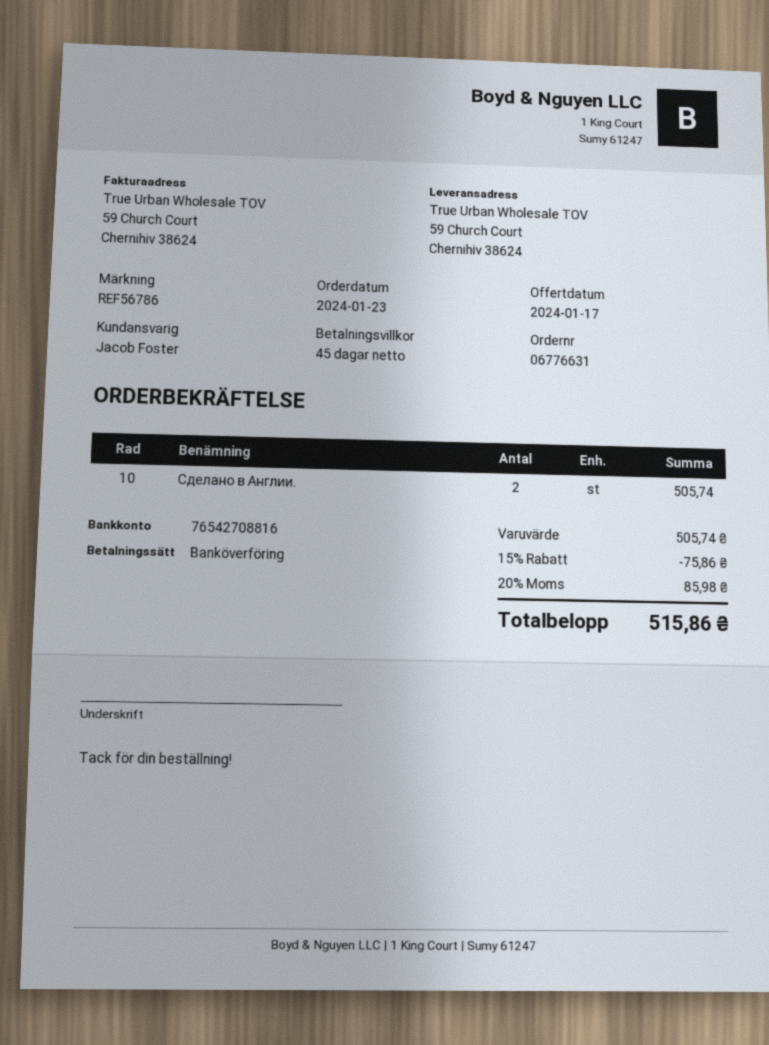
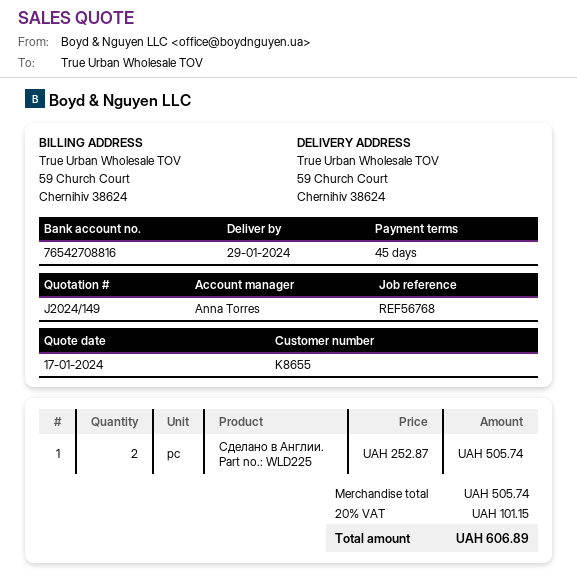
reference: REF56786 -> REF56768
sales rep: Jacob Foster -> Anna Torres
discount: 15% = 75.86 -> none
tax: 20% = 85.98 -> 20% = 101.15
total: 515.86 -> 606.89

